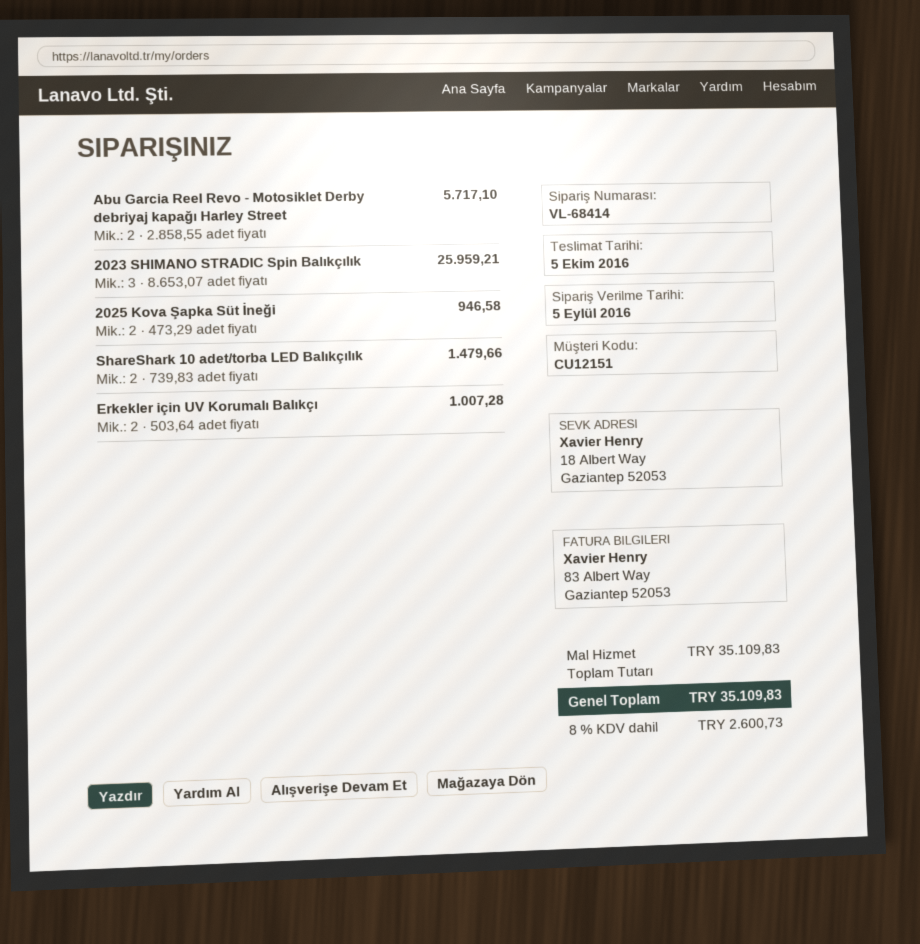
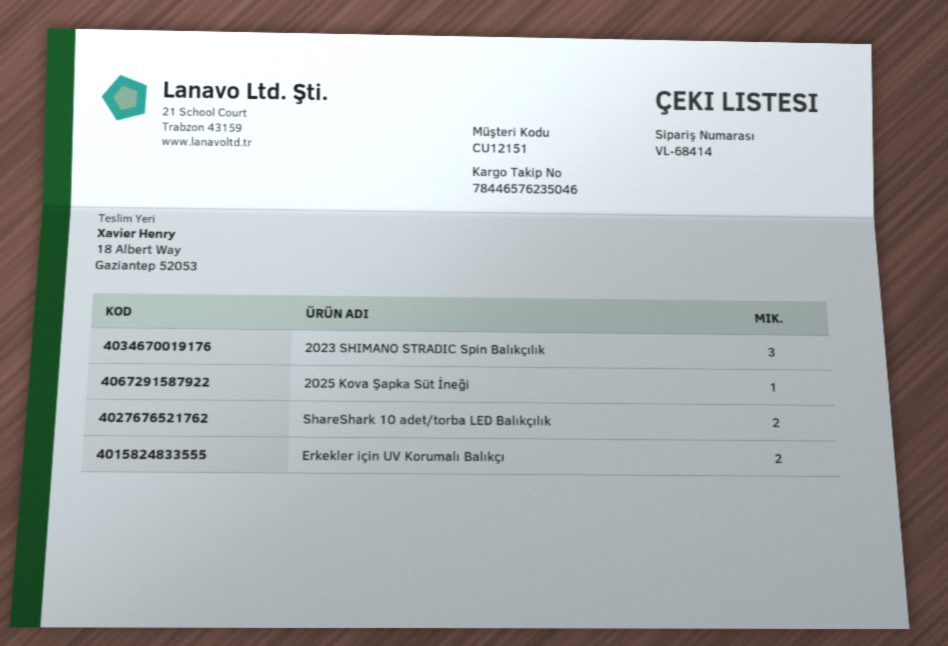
Abu Garcia Reel Revo - Motosiklet Derby debriyaj kapağı Harley Street: 2 -> none
2025 Kova Şapka Süt İneği: 2 -> 1

